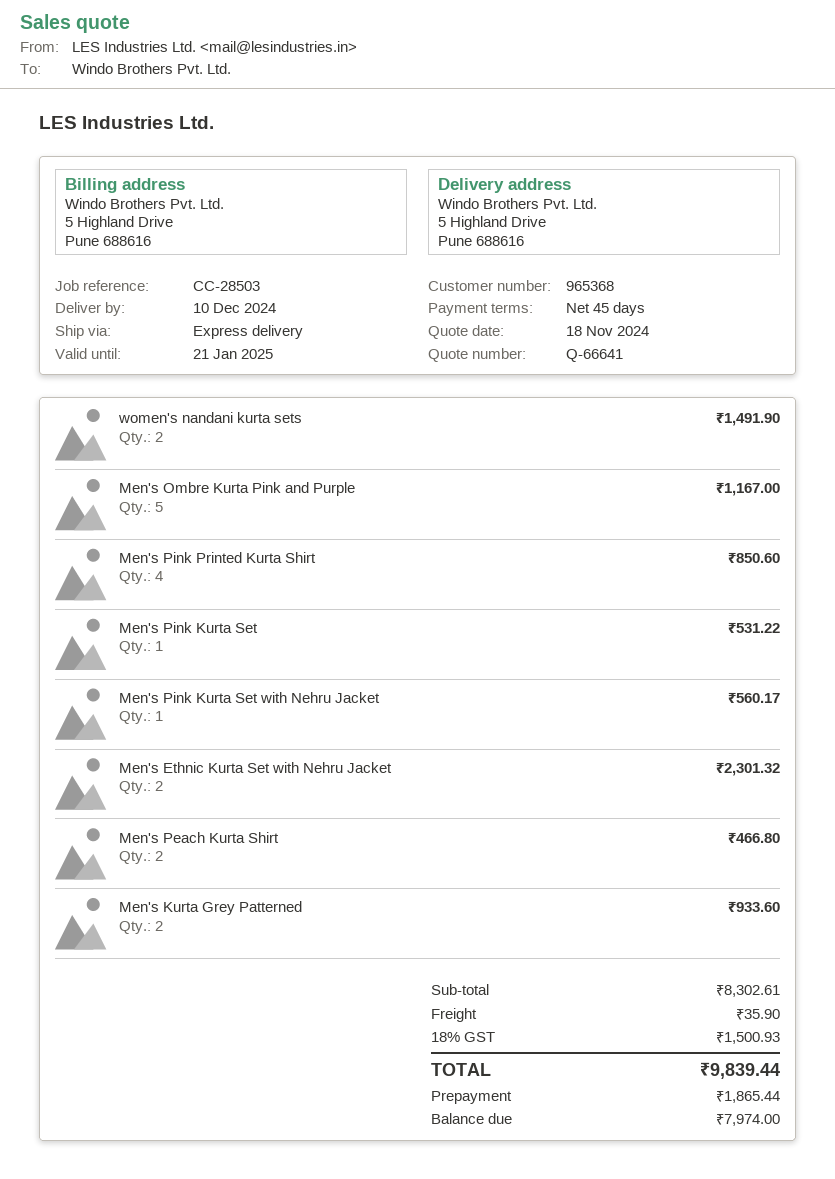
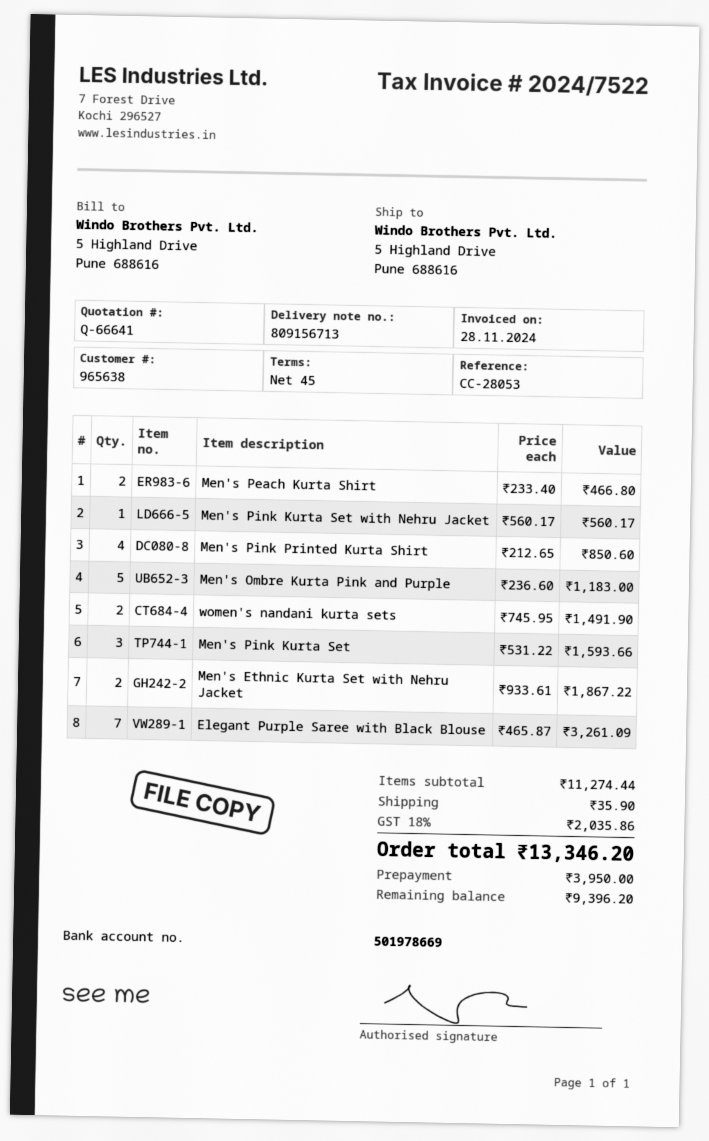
customer number: 965368 -> 965638
reference: CC-28503 -> CC-28053
Men's Ombre Kurta Pink and Purple: 5 for 1167.00 -> 5 for 1183.00
Men's Pink Kurta Set: 1 for 531.22 -> 3 for 1593.66
Men's Ethnic Kurta Set with Nehru Jacket: 2 for 2301.32 -> 2 for 1867.22
Men's Kurta Grey Patterned: 2 for 933.60 -> none
Elegant Purple Saree with Black Blouse: none -> 7 for 3261.09
subtotal: 8302.61 -> 11274.44
tax: 18% = 1500.93 -> 18% = 2035.86
total: 9839.44 -> 13346.20
deposit: 1865.44 -> 3950.00
balance: 7974.00 -> 9396.20

